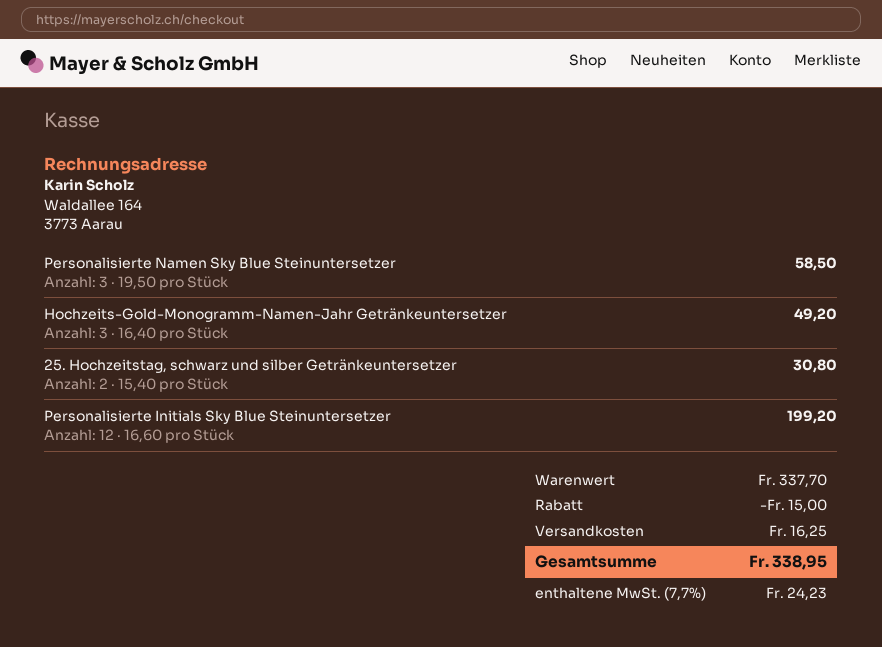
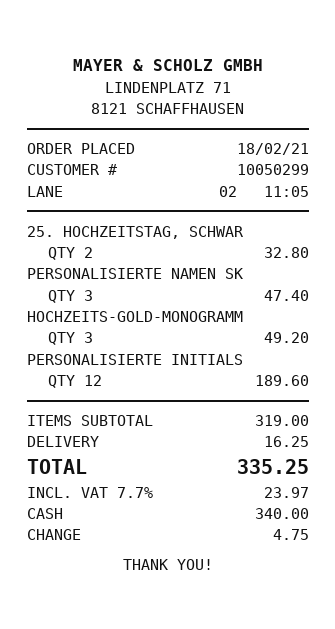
Personalisierte Namen Sky Blue Steinuntersetzer: 3 for 58.50 -> 3 for 47.40
25. Hochzeitstag, schwarz und silber Getränkeuntersetzer: 2 for 30.80 -> 2 for 32.80
Personalisierte Initials Sky Blue Steinuntersetzer: 12 for 199.20 -> 12 for 189.60
subtotal: 337.70 -> 319.00
discount: 15.00 -> none
tax: 7.7% = 24.23 -> 7.7% = 23.97
total: 338.95 -> 335.25

